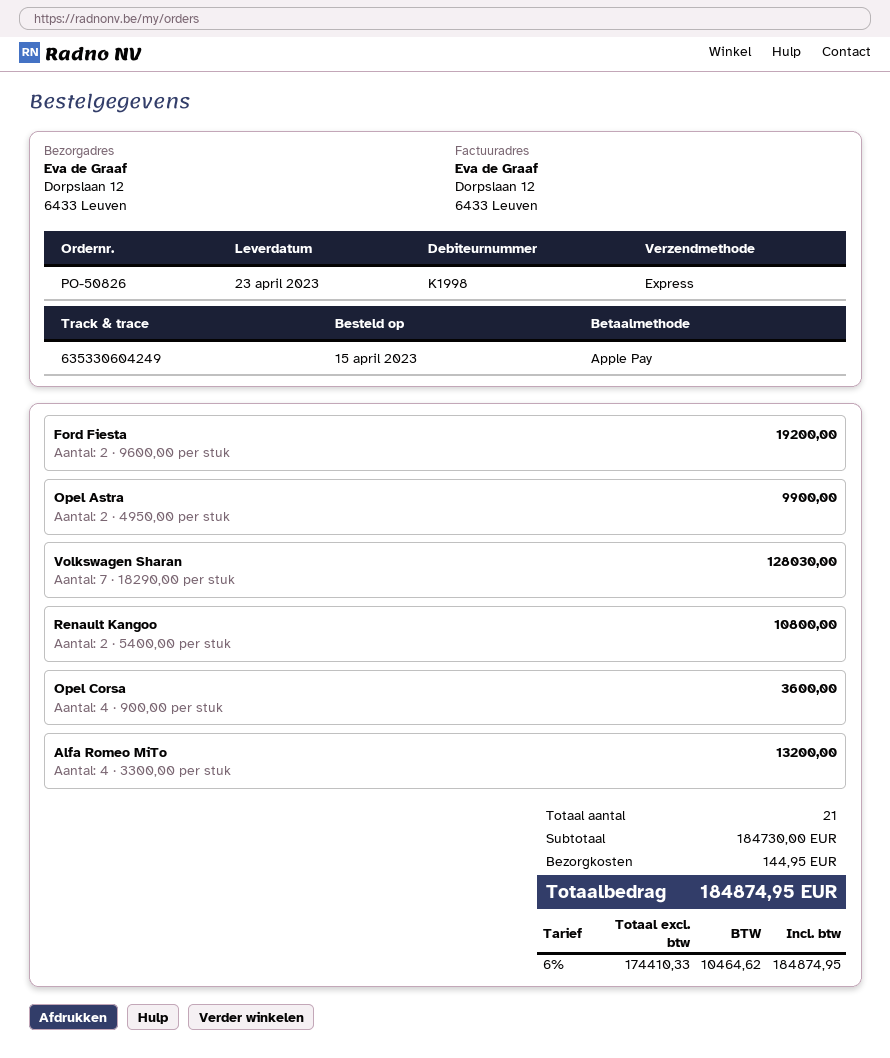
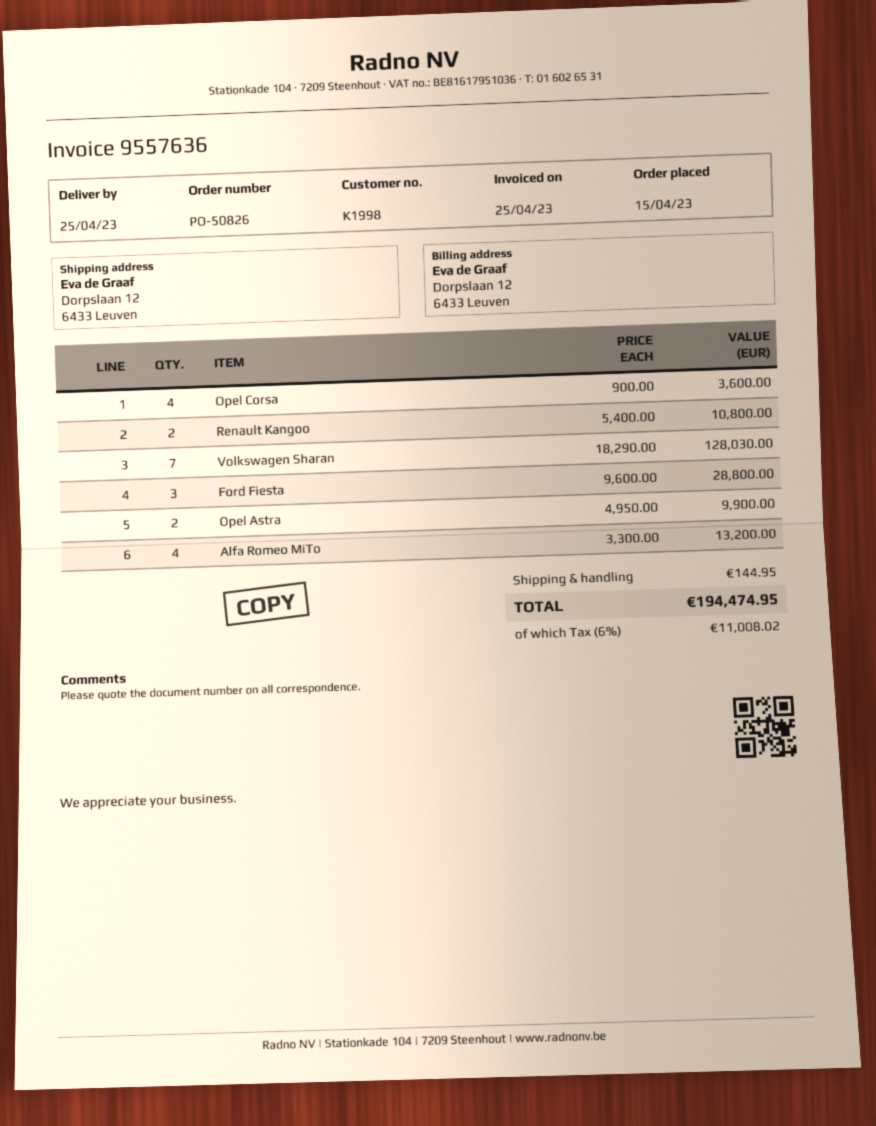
delivery date: 2023-04-23 -> 2023-04-25
Ford Fiesta: 2 x 9600.00 = 19200.00 -> 3 x 9600.00 = 28800.00
tax: 6% = 10464.62 -> 6% = 11008.02
total: 184874.95 -> 194474.95

